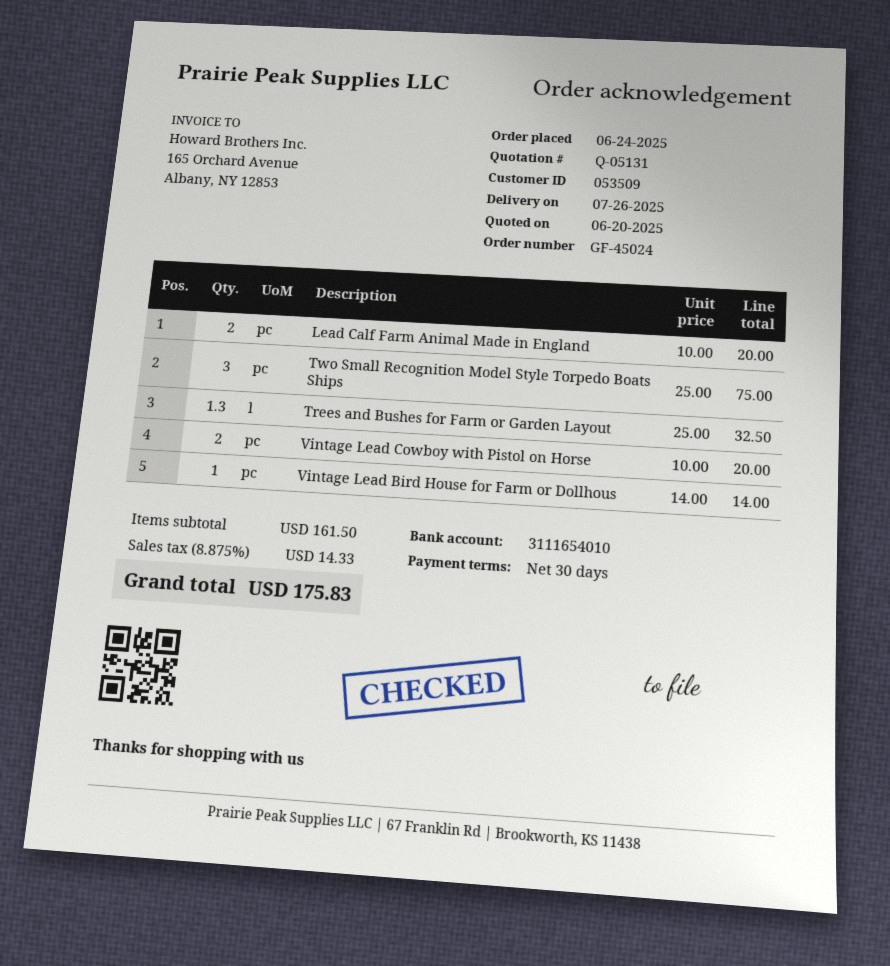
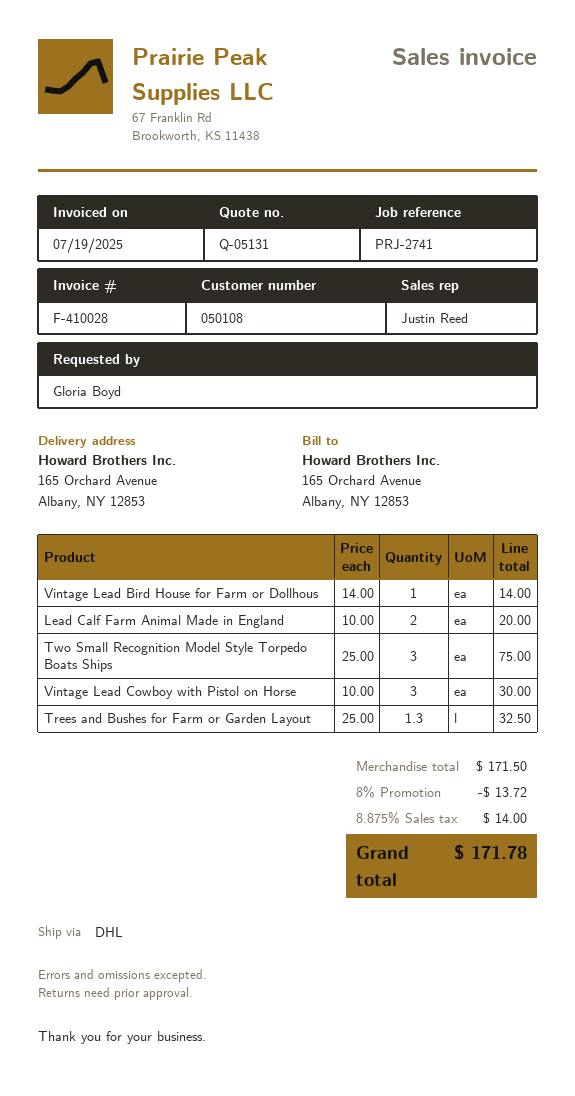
customer number: 053509 -> 050108
Vintage Lead Cowboy with Pistol on Horse: 2 x 10.00 = 20.00 -> 3 x 10.00 = 30.00
subtotal: 161.50 -> 171.50
discount: none -> 8% = 13.72
tax: 8.875% = 14.33 -> 8.875% = 14.00
total: 175.83 -> 171.78

